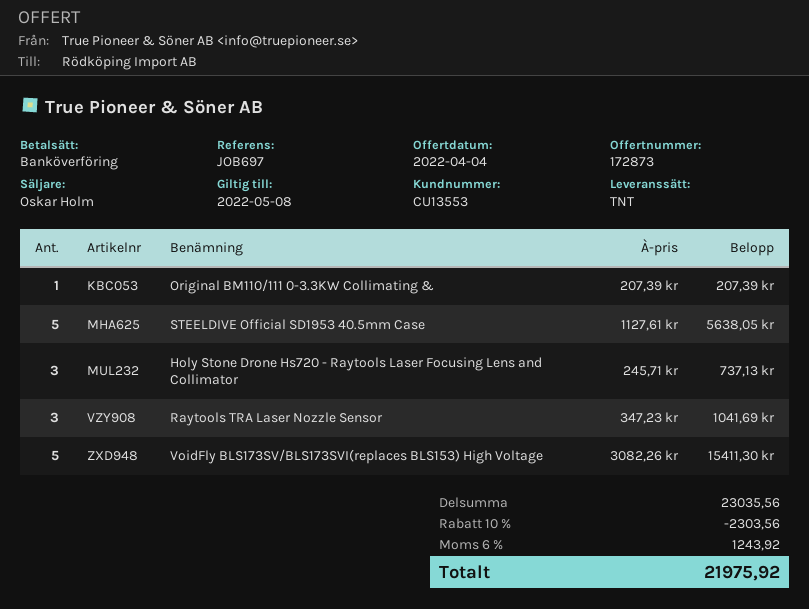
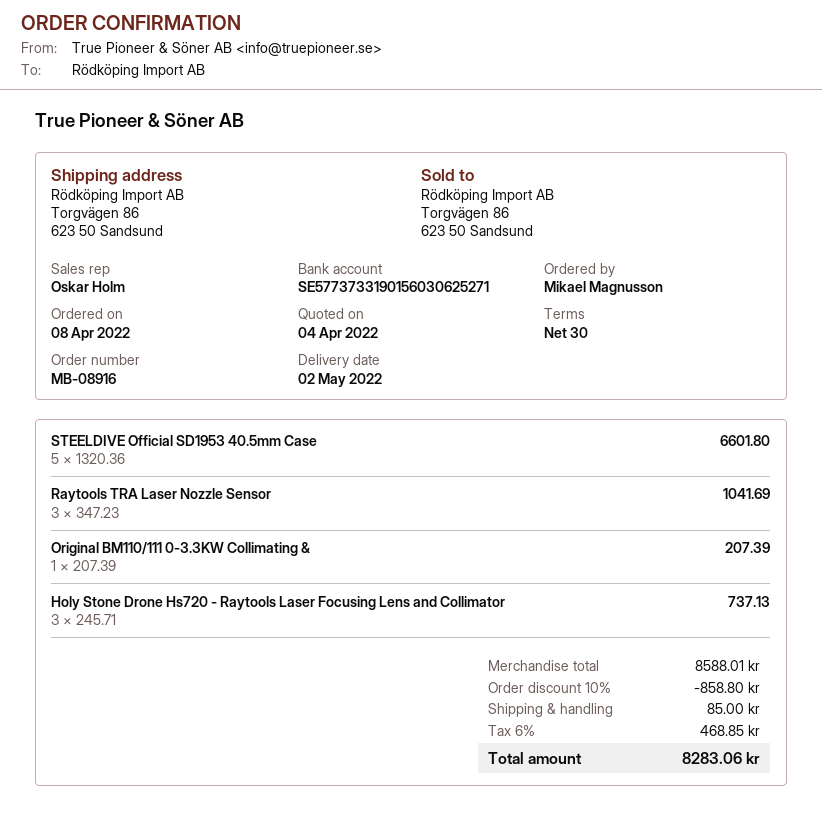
STEELDIVE Official SD1953 40.5mm Case: 5 x 1127.61 = 5638.05 -> 5 x 1320.36 = 6601.80
VoidFly BLS173SV/BLS173SVI(replaces BLS153) High Voltage: 5 x 3082.26 = 15411.30 -> none
subtotal: 23035.56 -> 8588.01
discount: 10% = 2303.56 -> 10% = 858.80
shipping: none -> 85.00
tax: 6% = 1243.92 -> 6% = 468.85
total: 21975.92 -> 8283.06

